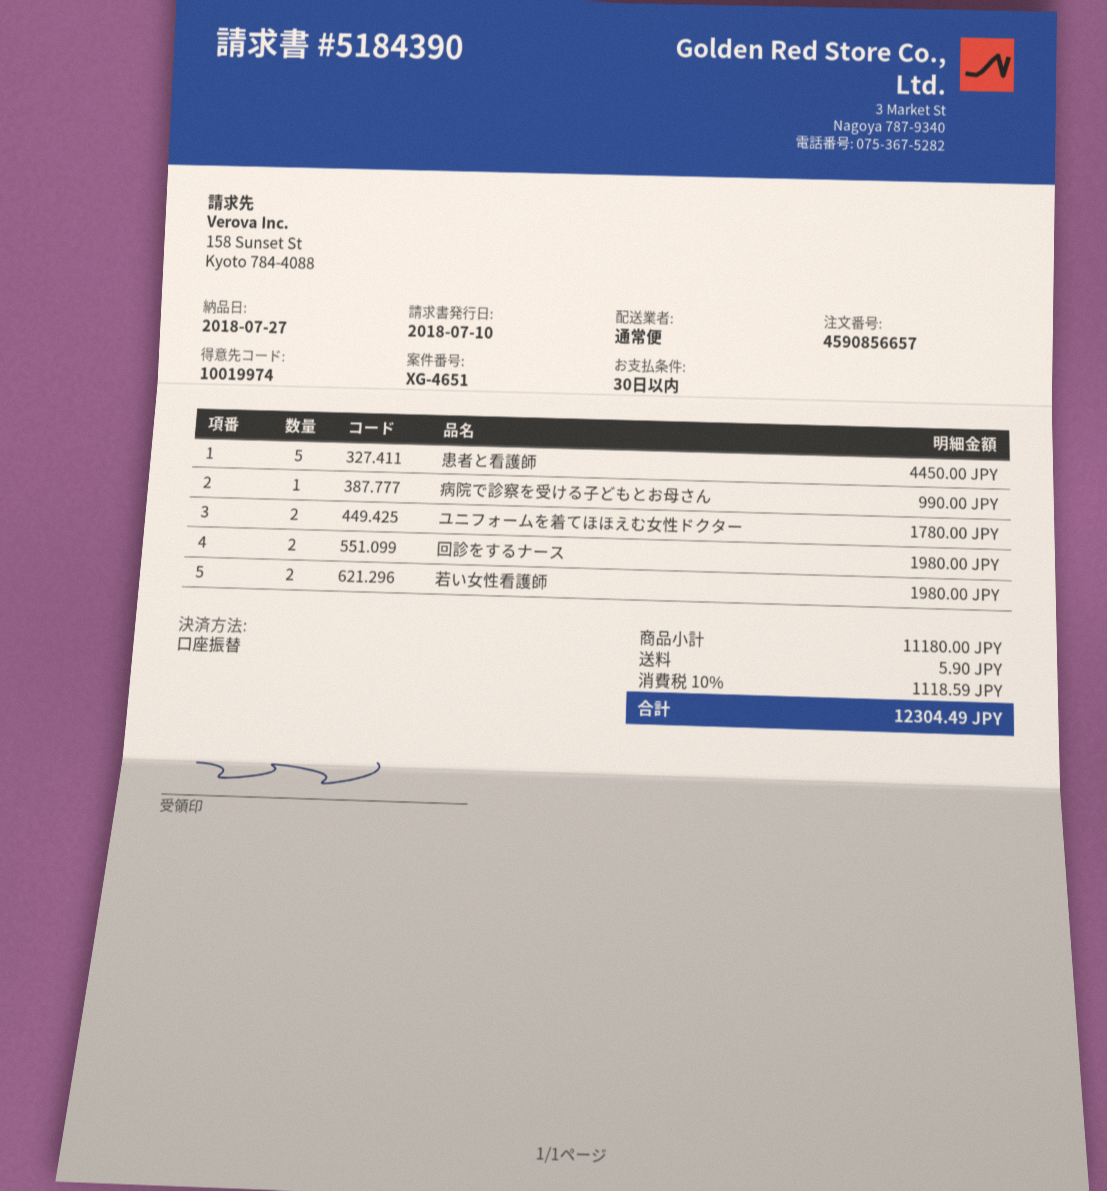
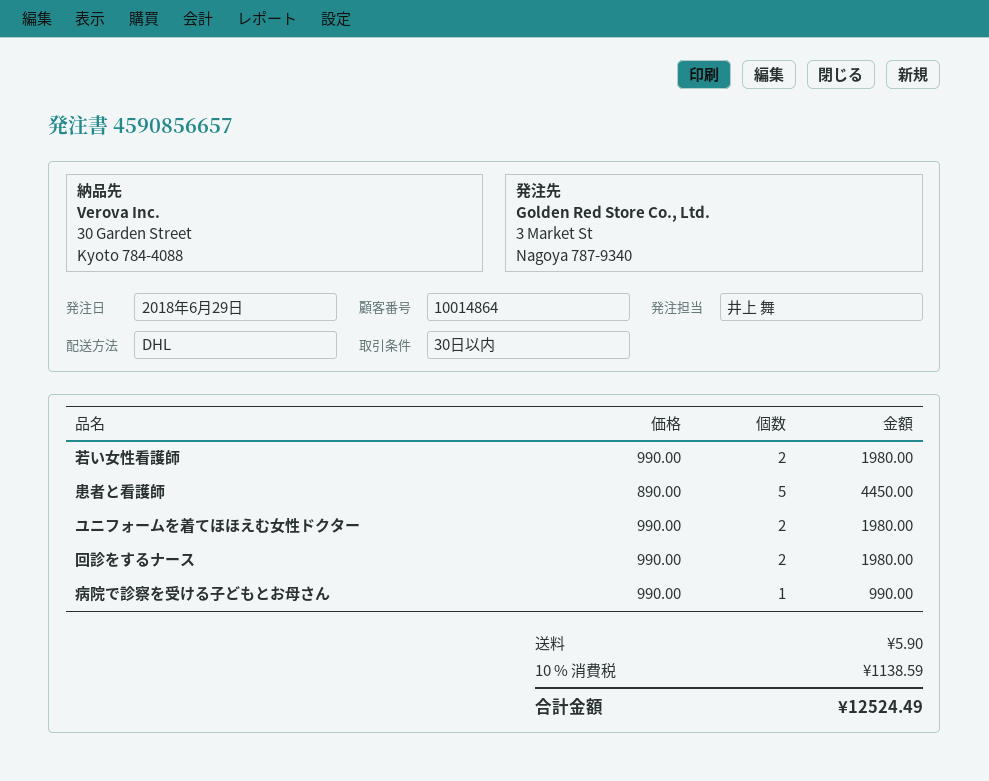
customer number: 10019974 -> 10014864
shipping method: standard -> DHL
ユニフォームを着てほほえむ女性ドクター: 2 for 1780.00 -> 2 for 1980.00
tax: 10% = 1118.59 -> 10% = 1138.59
total: 12304.49 -> 12524.49

